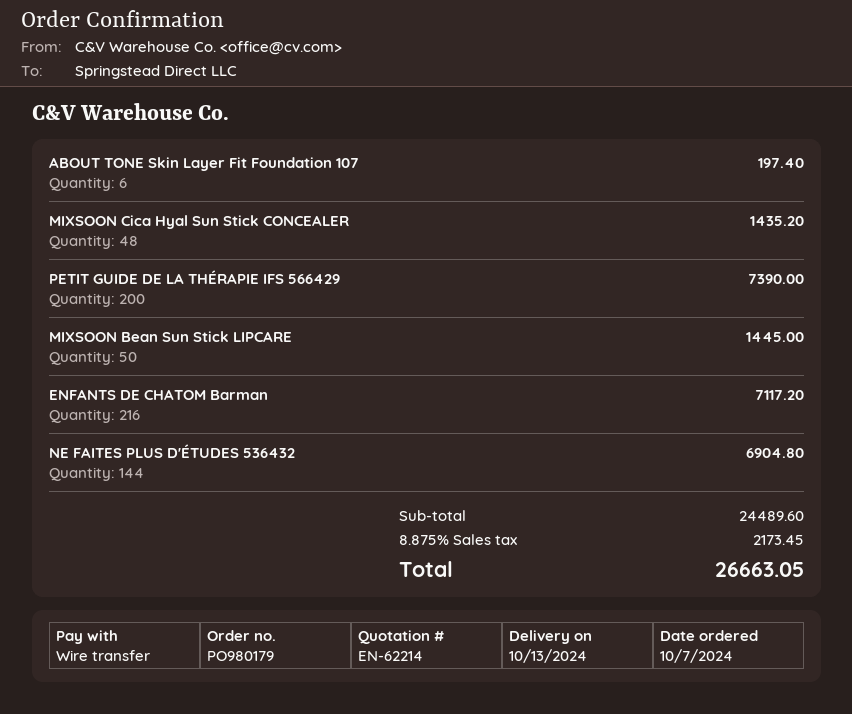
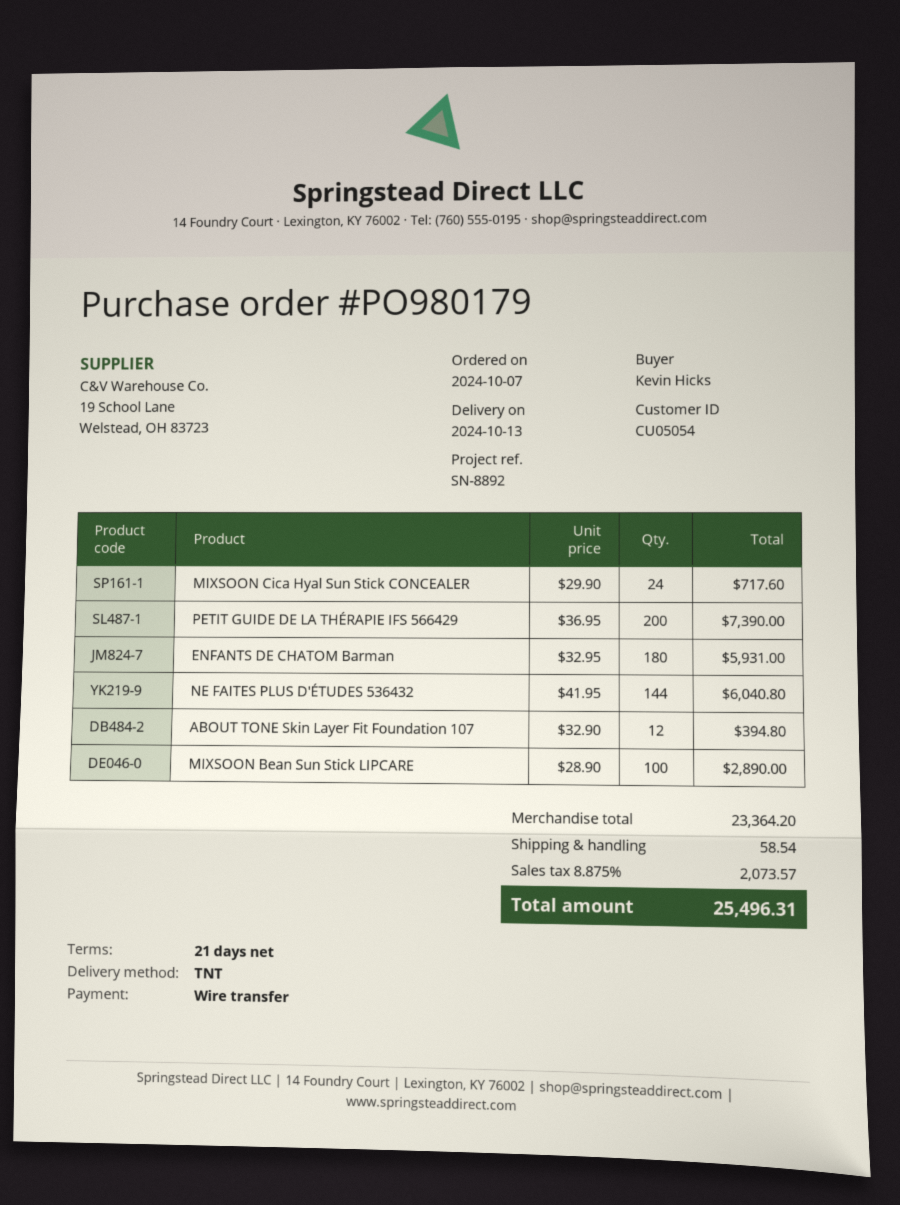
ABOUT TONE Skin Layer Fit Foundation 107: 6 for 197.40 -> 12 for 394.80
MIXSOON Cica Hyal Sun Stick CONCEALER: 48 for 1435.20 -> 24 for 717.60
MIXSOON Bean Sun Stick LIPCARE: 50 for 1445.00 -> 100 for 2890.00
ENFANTS DE CHATOM Barman: 216 for 7117.20 -> 180 for 5931.00
NE FAITES PLUS D'ÉTUDES 536432: 144 for 6904.80 -> 144 for 6040.80
subtotal: 24489.60 -> 23364.20
shipping: none -> 58.54
tax: 8.875% = 2173.45 -> 8.875% = 2073.57
total: 26663.05 -> 25496.31

